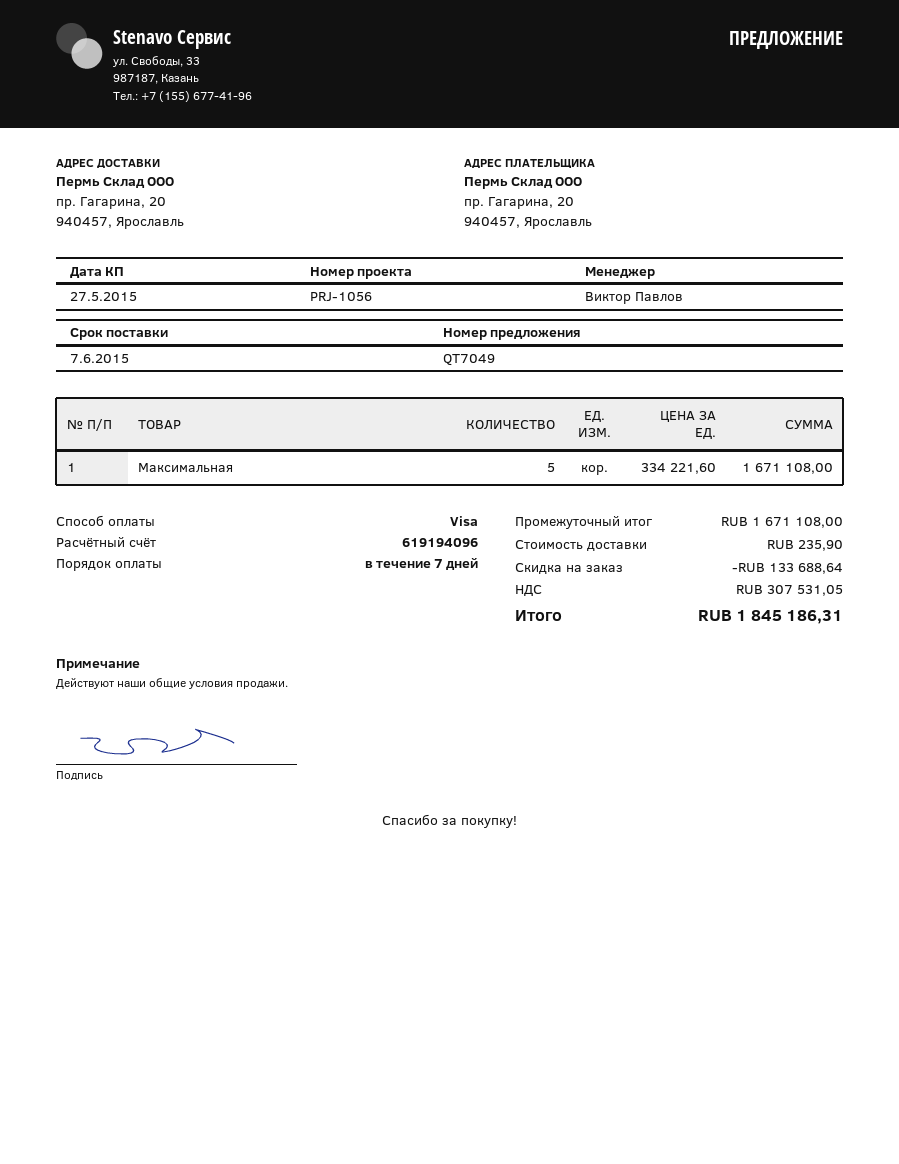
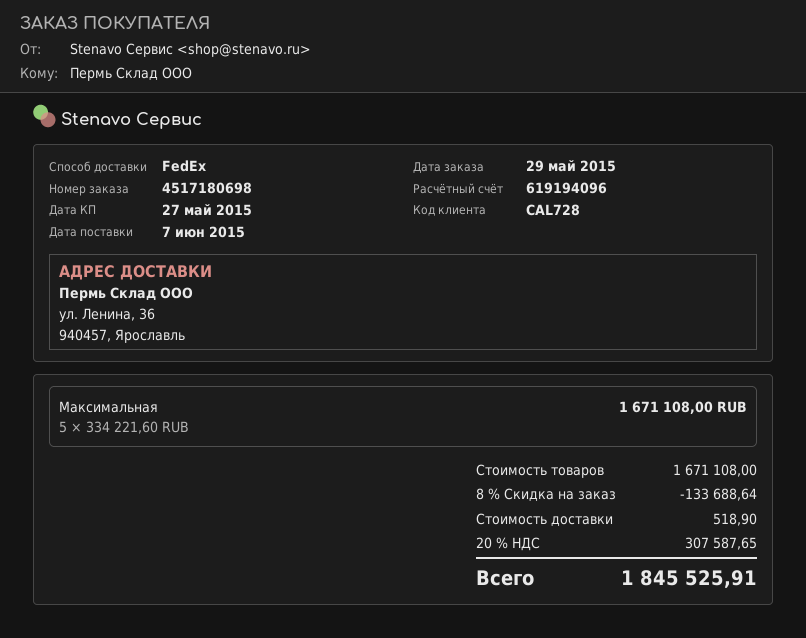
ship to: пр. Гагарина, 20, 940457, Ярославль -> ул. Ленина, 36, 940457, Ярославль
shipping: 235.90 -> 518.90
tax: 307531.05 -> 307587.65
total: 1845186.31 -> 1845525.91

